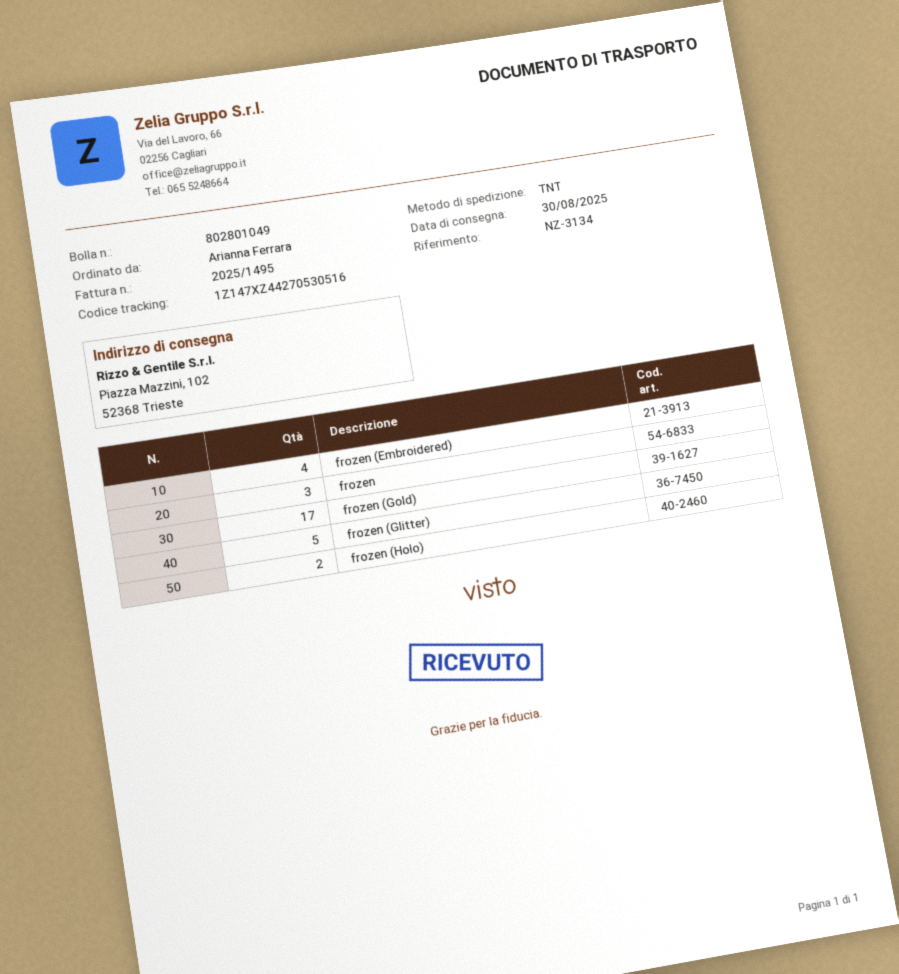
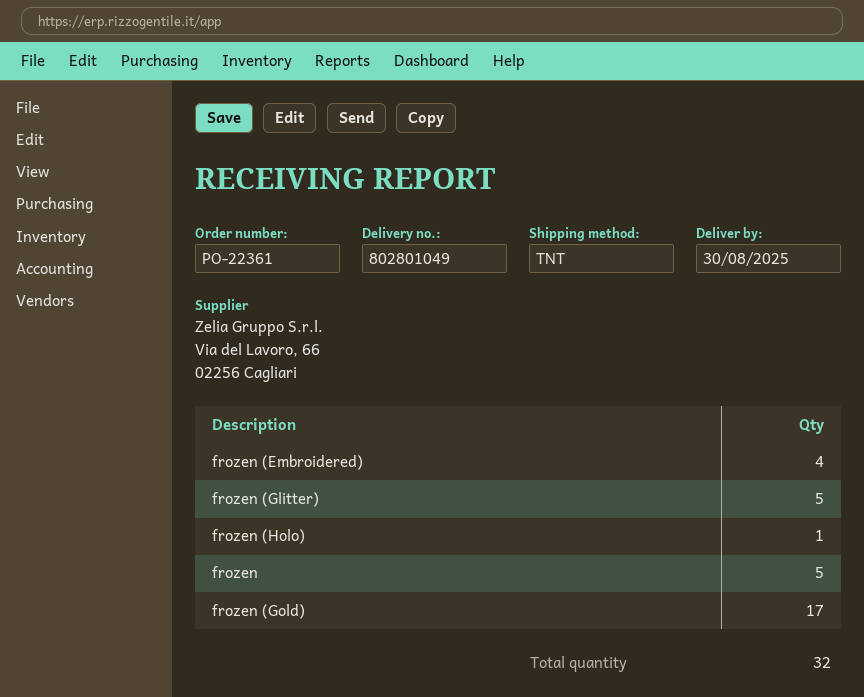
frozen: 3 -> 5
frozen (Holo): 2 -> 1

